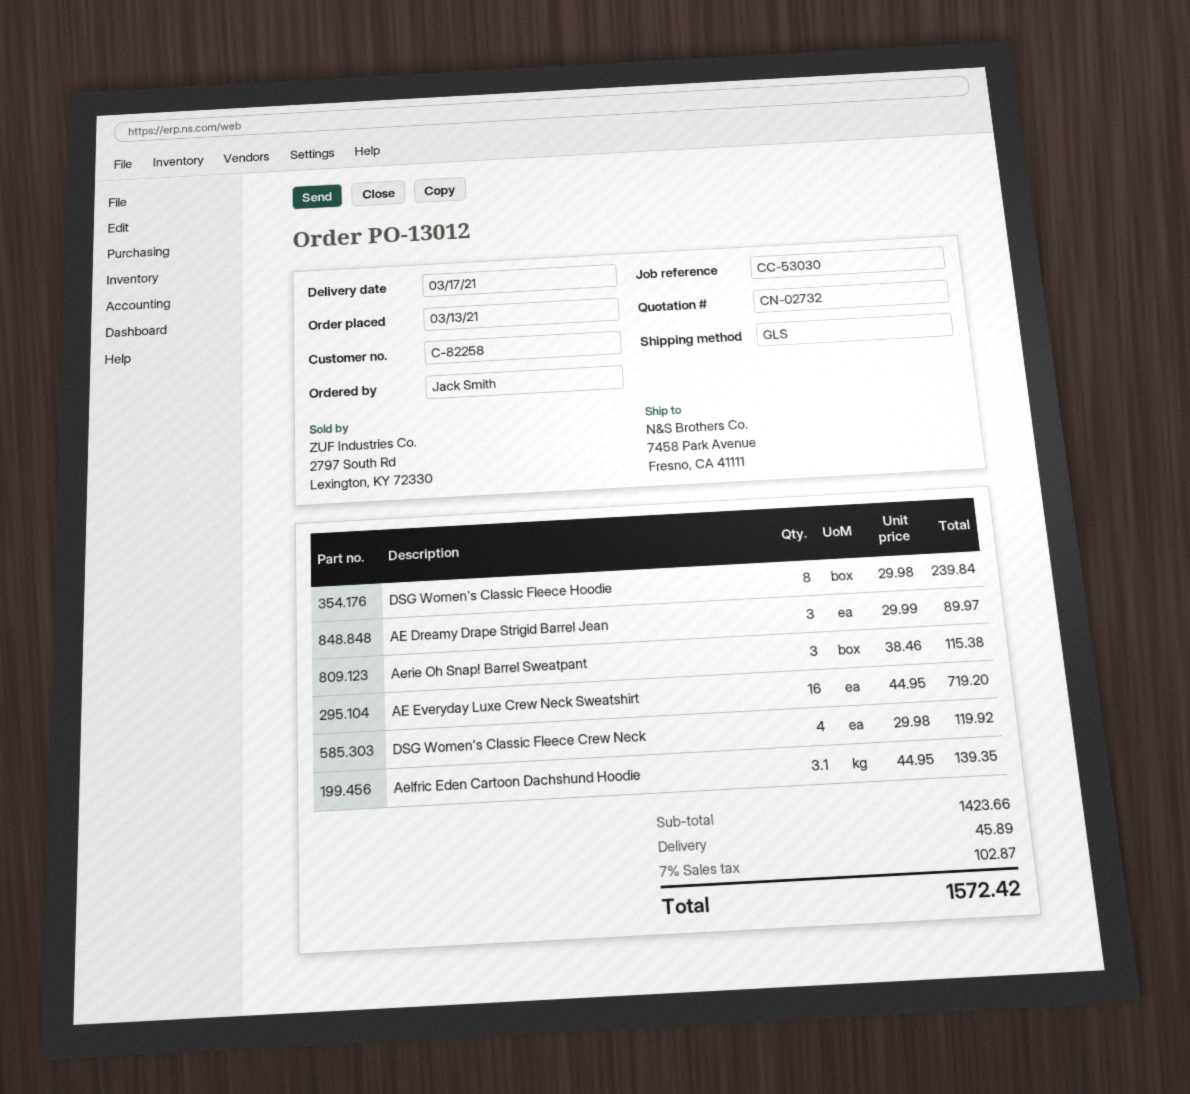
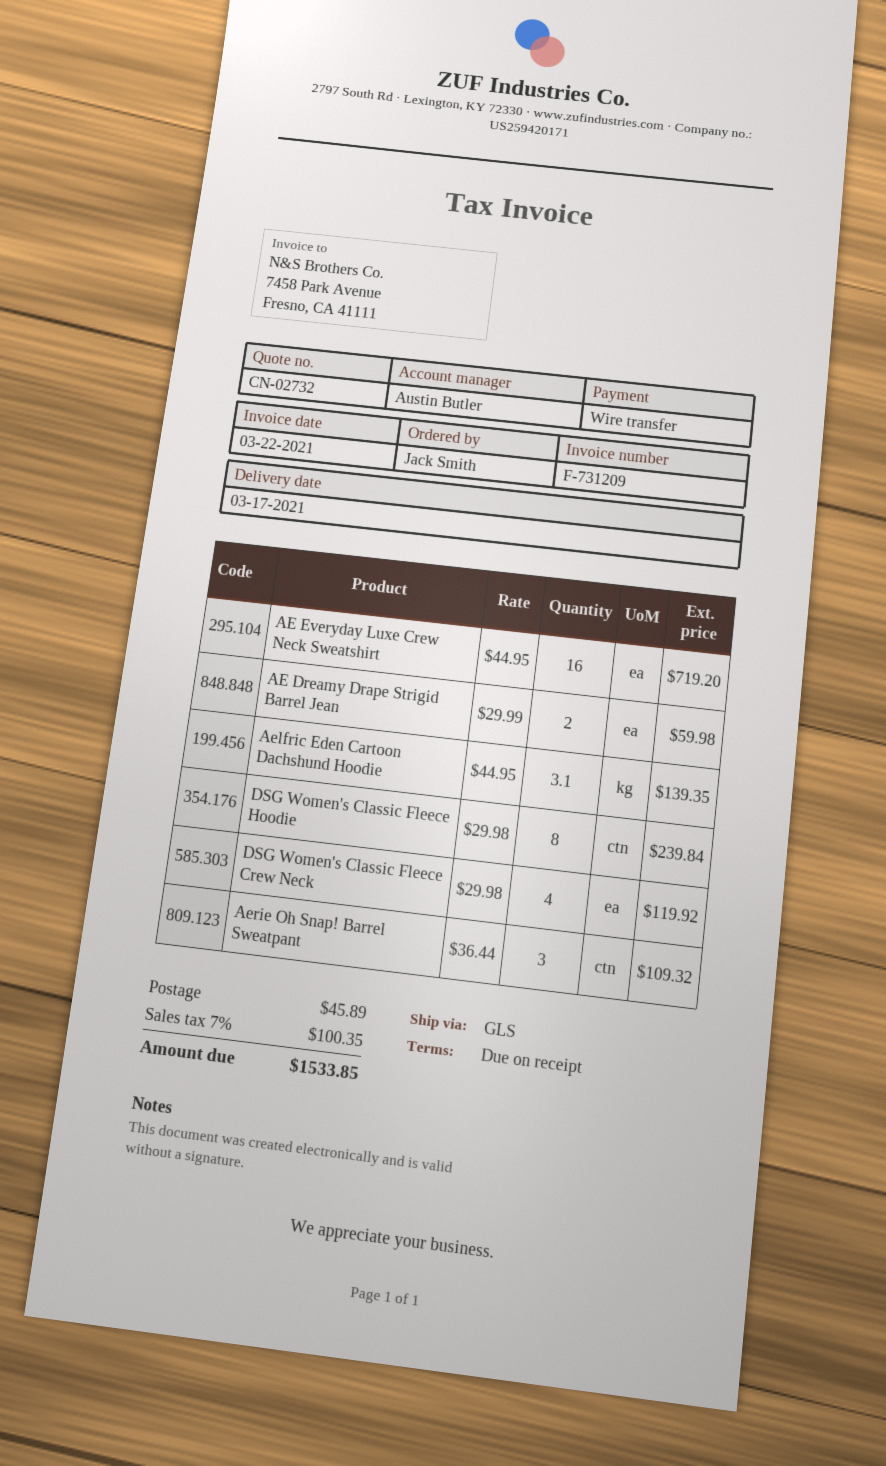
AE Dreamy Drape Strigid Barrel Jean: 3 x 29.99 = 89.97 -> 2 x 29.99 = 59.98
Aerie Oh Snap! Barrel Sweatpant: 3 x 38.46 = 115.38 -> 3 x 36.44 = 109.32
tax: 7% = 102.87 -> 7% = 100.35
total: 1572.42 -> 1533.85

